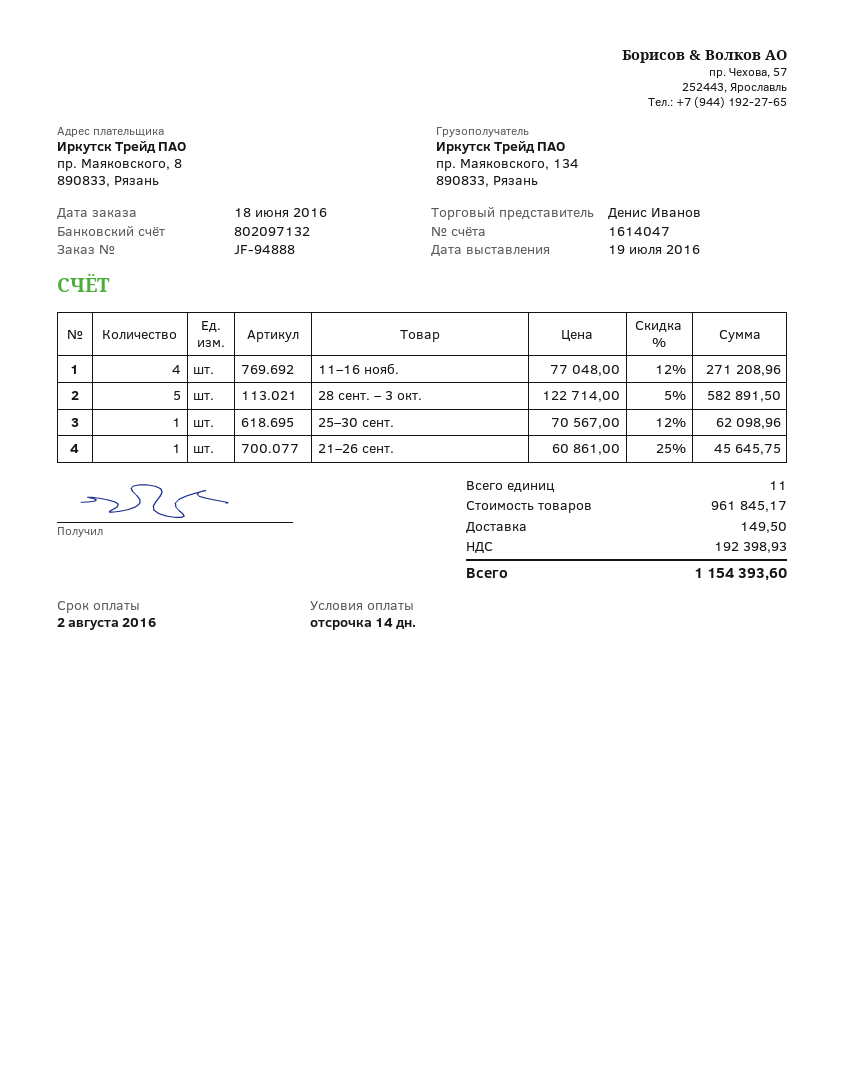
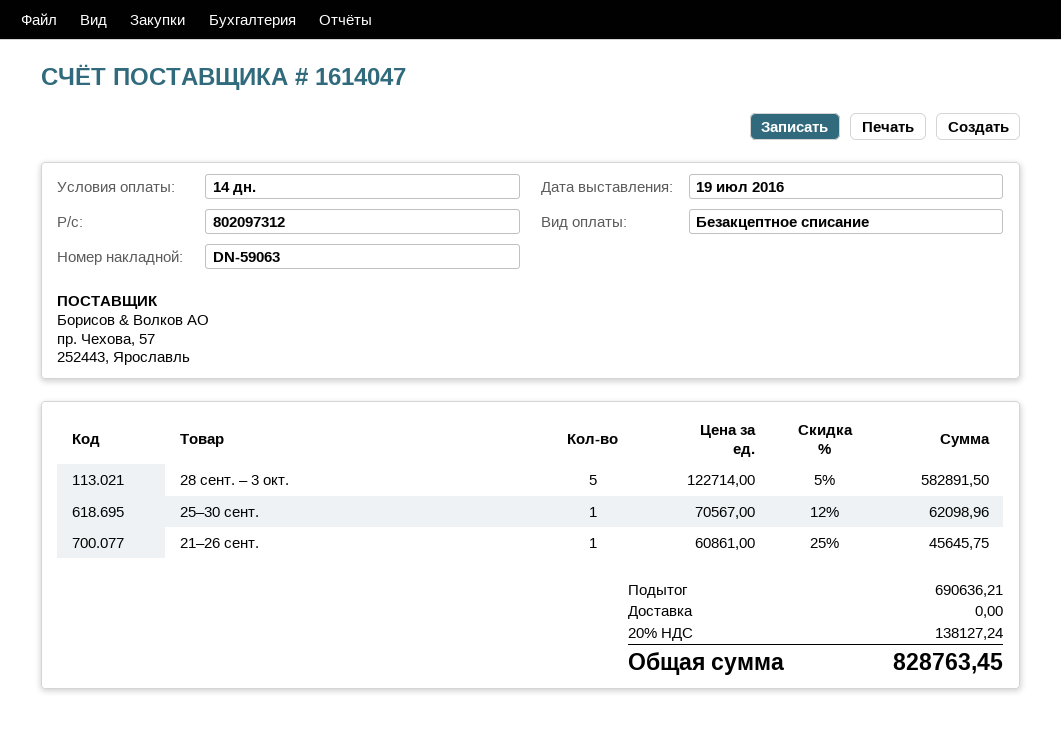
bank account: 802097132 -> 802097312
11–16 нояб.: 4 x 77048.00 - 12% = 271208.96 -> none
subtotal: 961845.17 -> 690636.21
shipping: 149.50 -> 0.00
tax: 192398.93 -> 138127.24
total: 1154393.60 -> 828763.45

